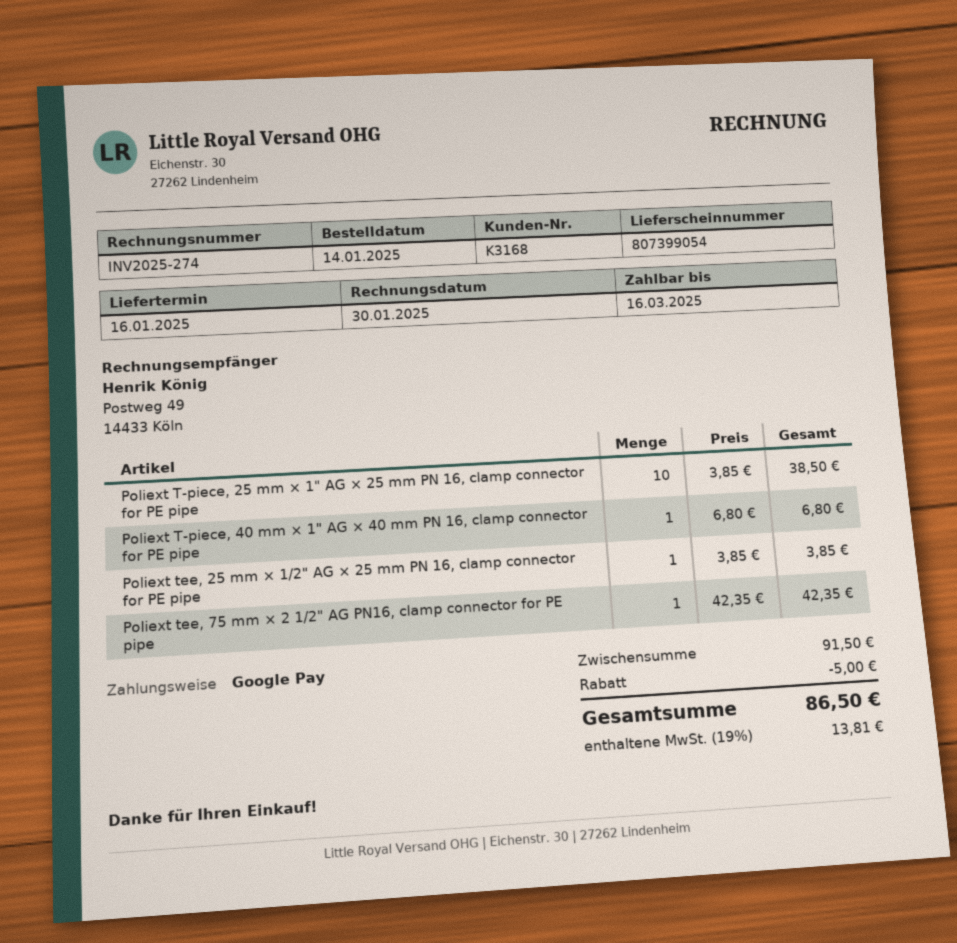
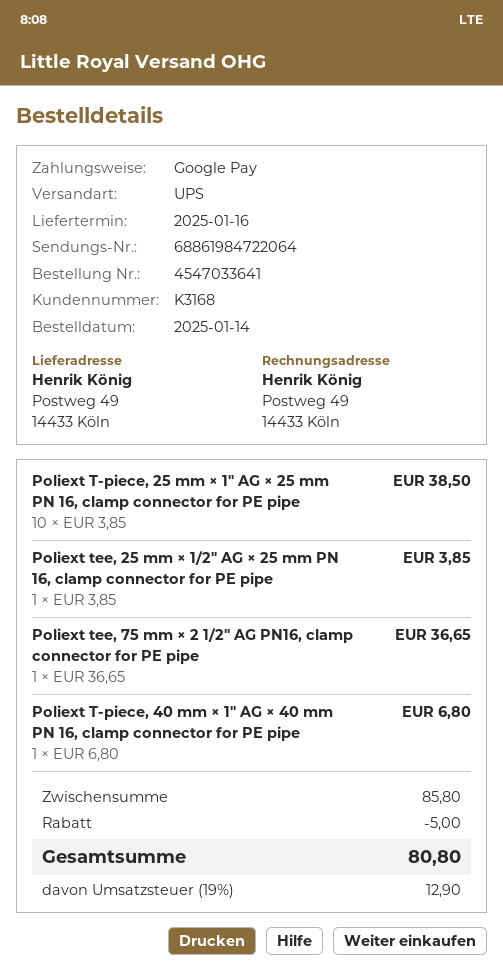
Poliext tee, 75 mm × 2 1/2" AG PN16, clamp connector for PE pipe: 1 x 42.35 = 42.35 -> 1 x 36.65 = 36.65
subtotal: 91.50 -> 85.80
tax: 19% = 13.81 -> 19% = 12.90
total: 86.50 -> 80.80

